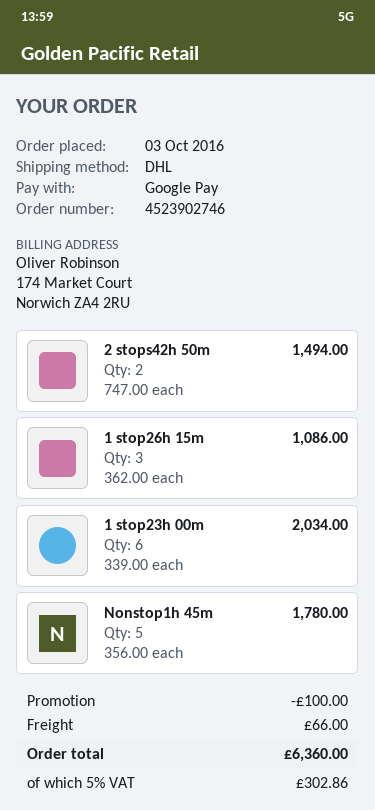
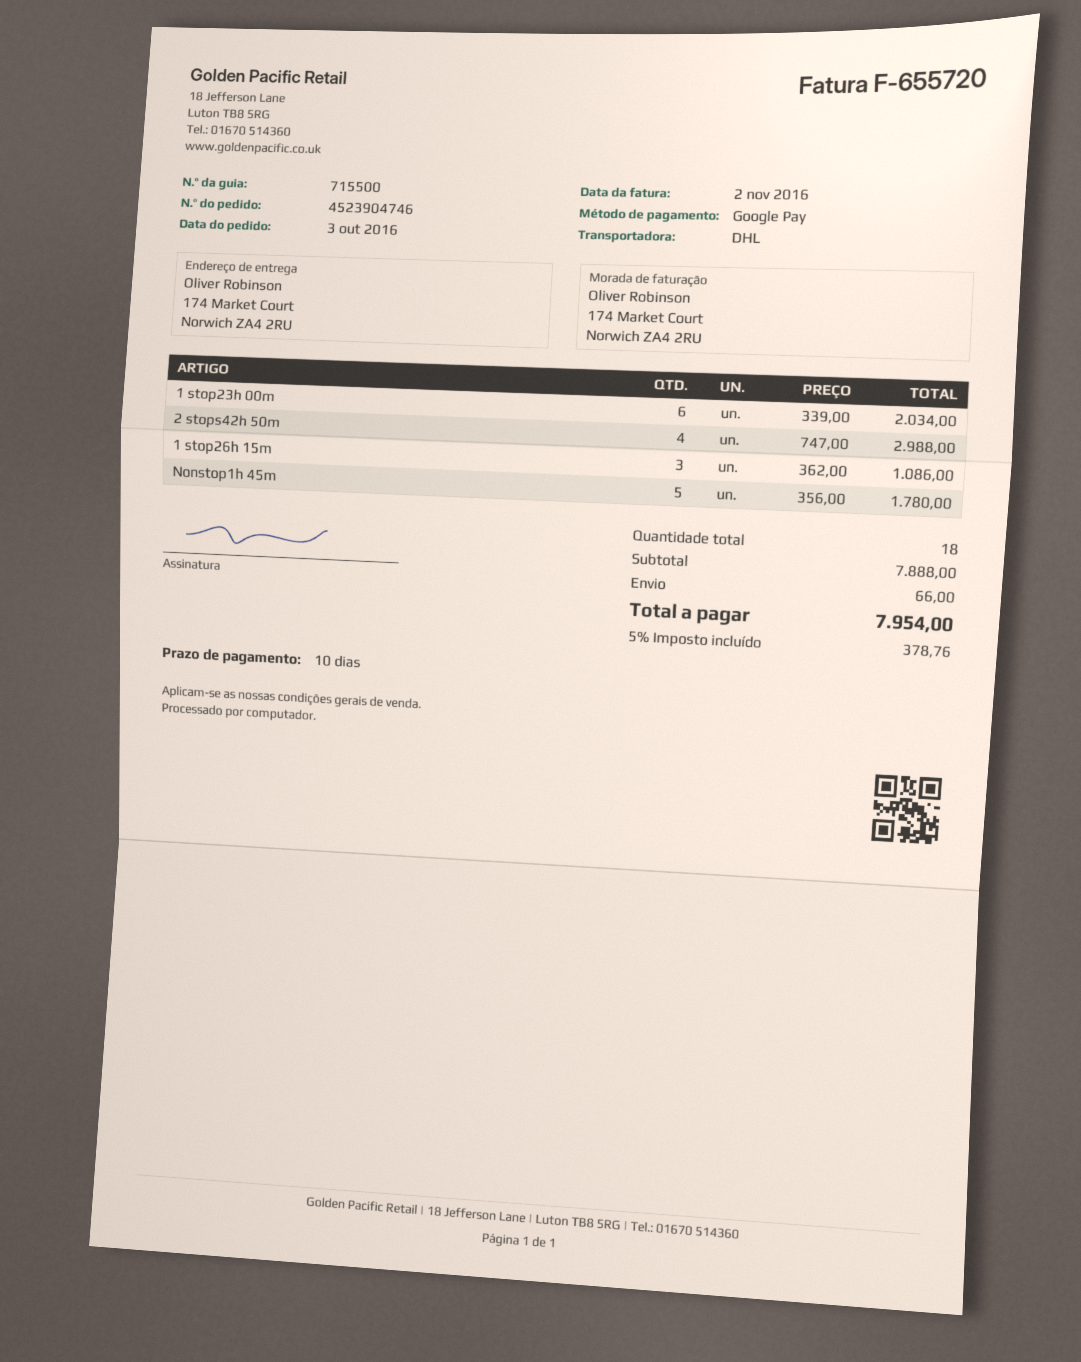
order number: 4523902746 -> 4523904746
2 stops42h 50m: 2 x 747.00 = 1494.00 -> 4 x 747.00 = 2988.00
discount: 100.00 -> none
tax: 5% = 302.86 -> 5% = 378.76
total: 6360.00 -> 7954.00

